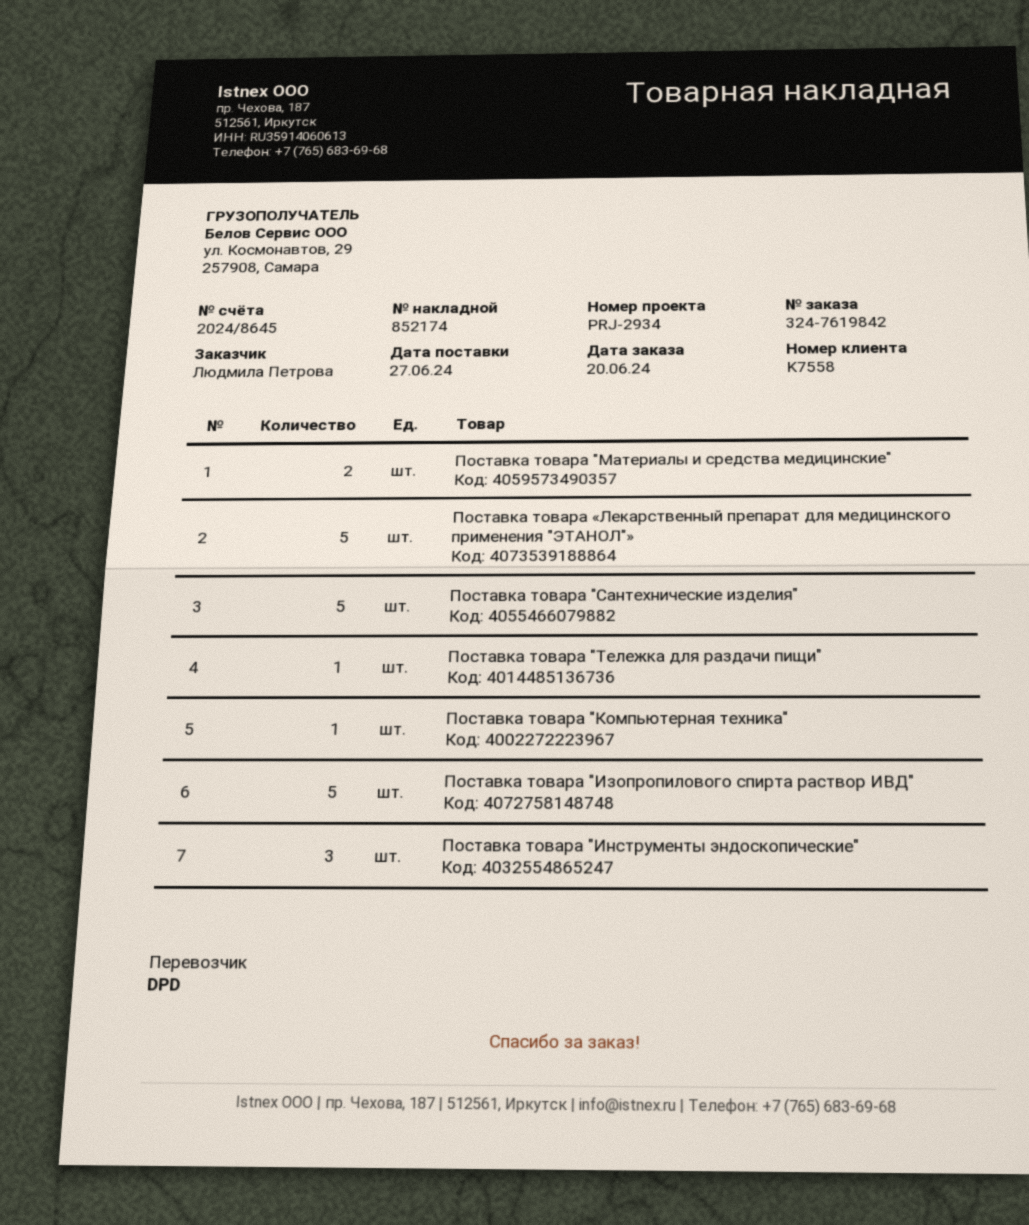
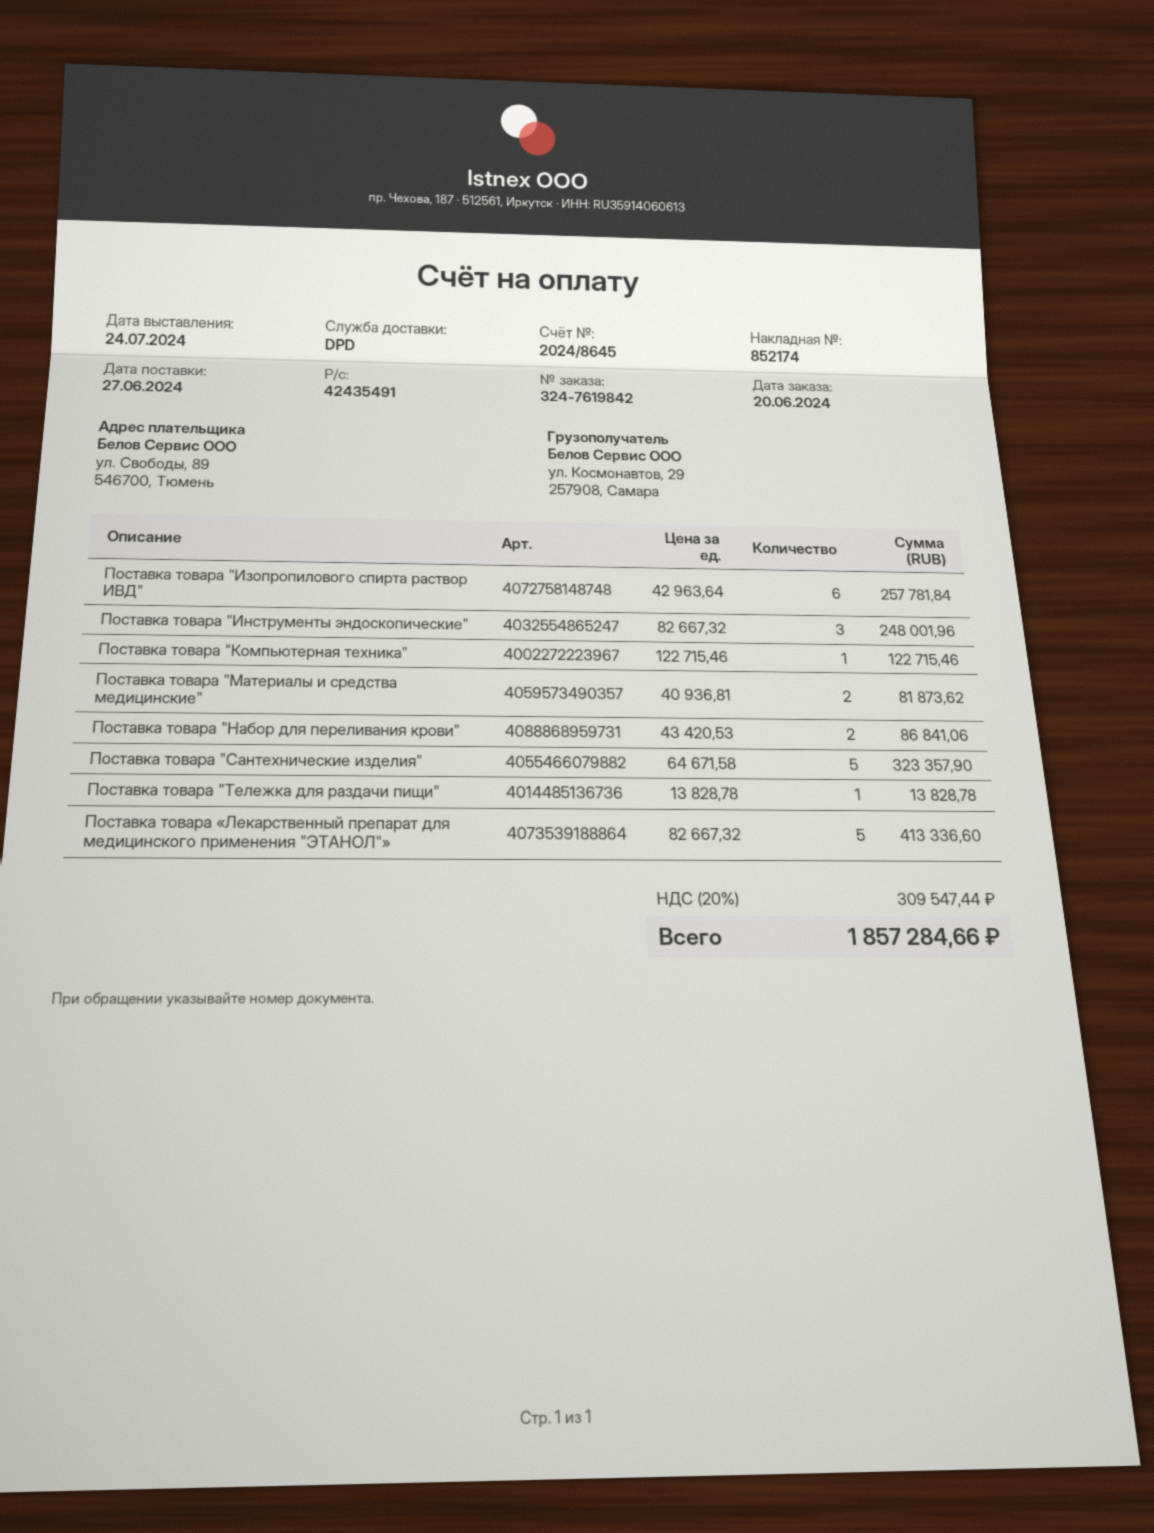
Поставка товара "Изопропилового спирта раствор ИВД": 5 -> 6
Поставка товара "Набор для переливания крови": none -> 2

